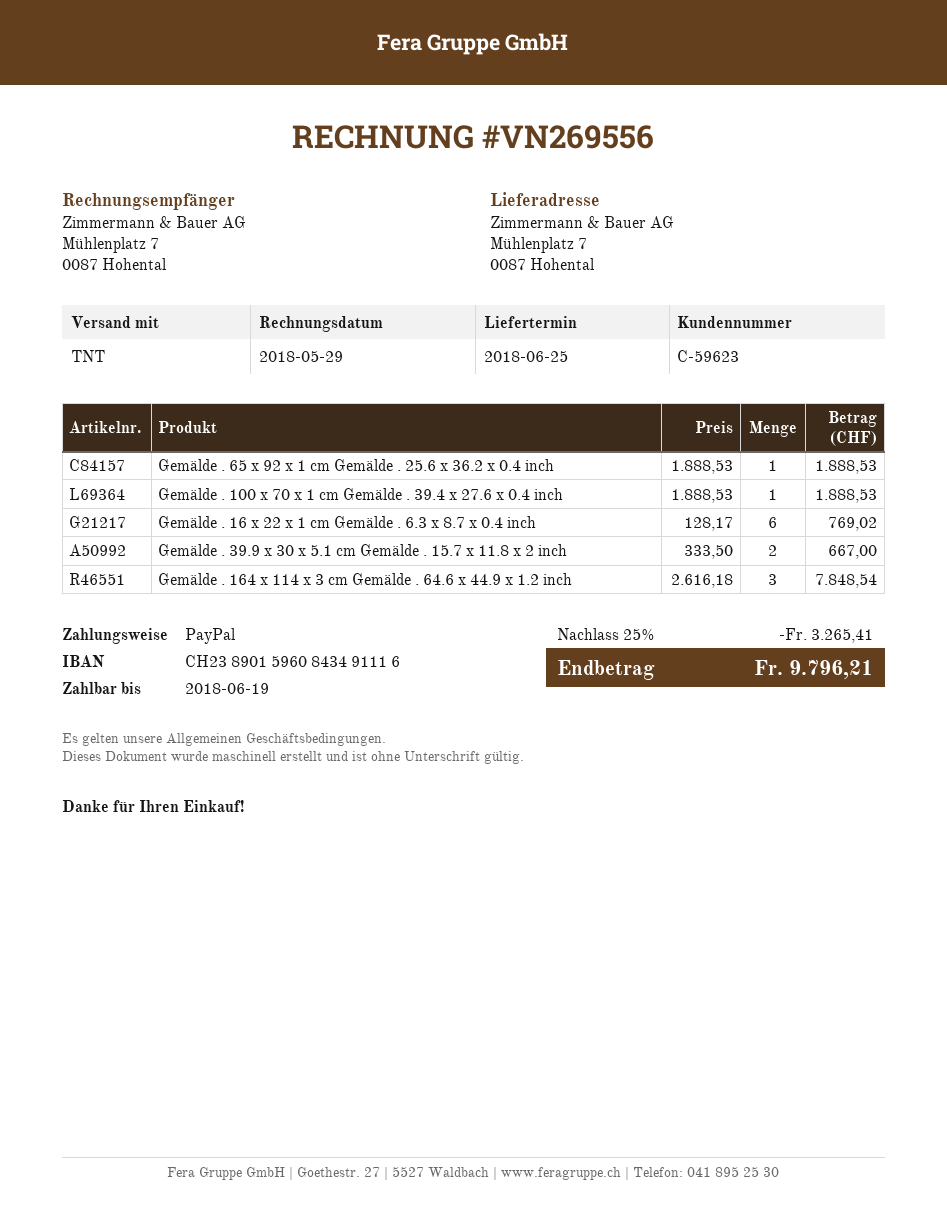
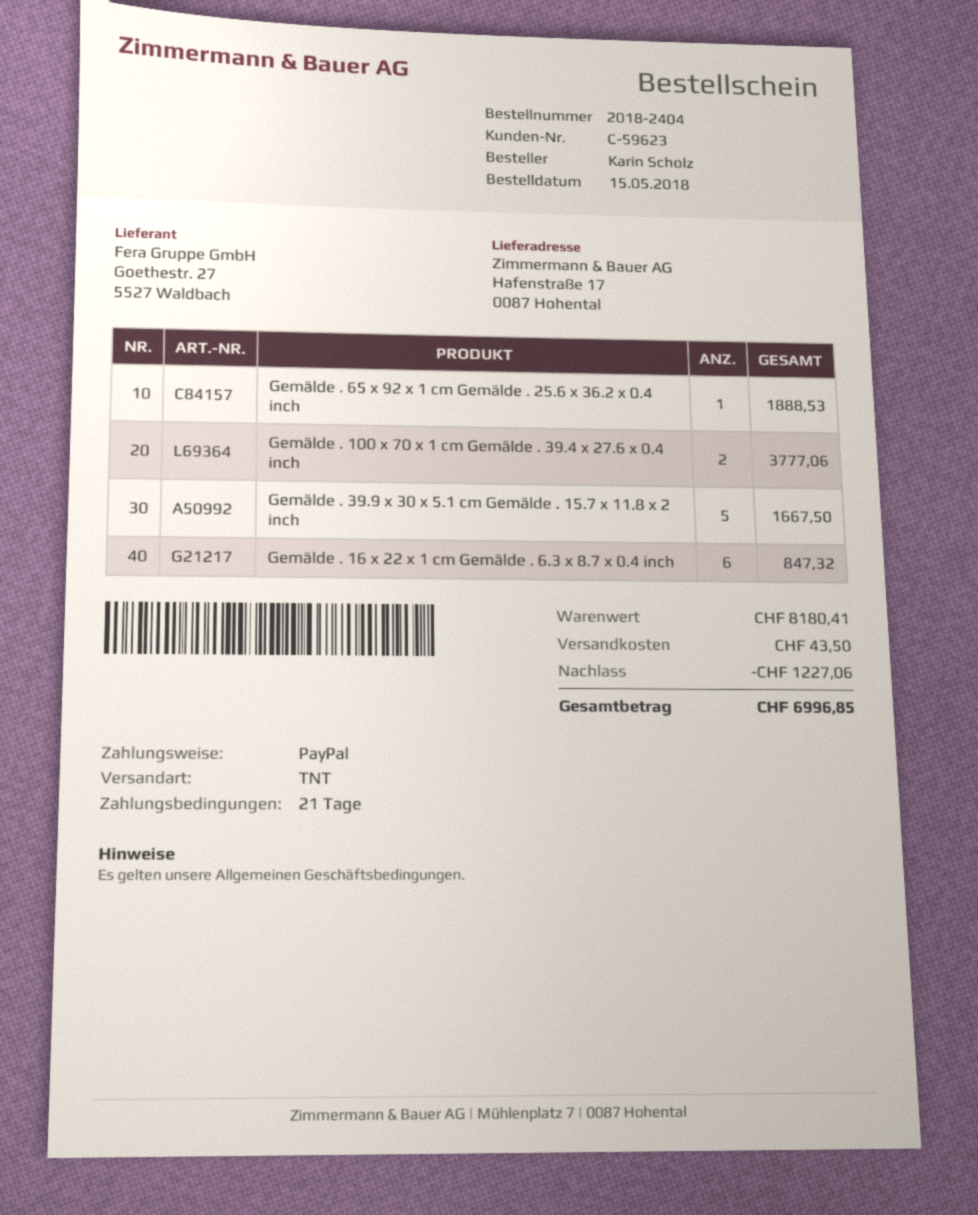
ship to: Mühlenplatz 7, 0087 Hohental -> Hafenstraße 17, 0087 Hohental
Gemälde . 100 x 70 x 1 cm Gemälde . 39.4 x 27.6 x 0.4 inch: 1 for 1888.53 -> 2 for 3777.06
Gemälde . 16 x 22 x 1 cm Gemälde . 6.3 x 8.7 x 0.4 inch: 6 for 769.02 -> 6 for 847.32
Gemälde . 39.9 x 30 x 5.1 cm Gemälde . 15.7 x 11.8 x 2 inch: 2 for 667.00 -> 5 for 1667.50
Gemälde . 164 x 114 x 3 cm Gemälde . 64.6 x 44.9 x 1.2 inch: 3 for 7848.54 -> none
discount: 3265.41 -> 1227.06
shipping: none -> 43.50
total: 9796.21 -> 6996.85

